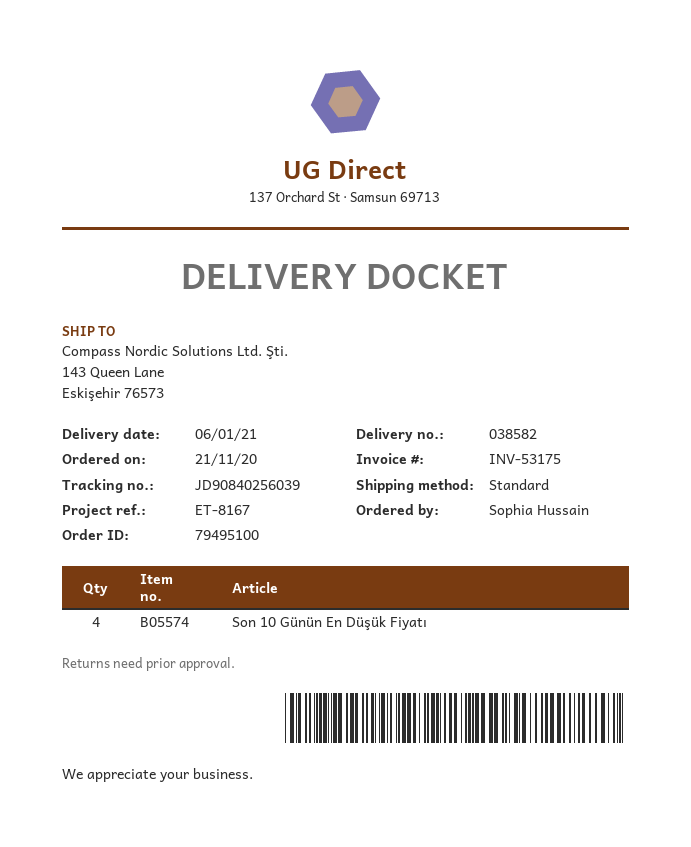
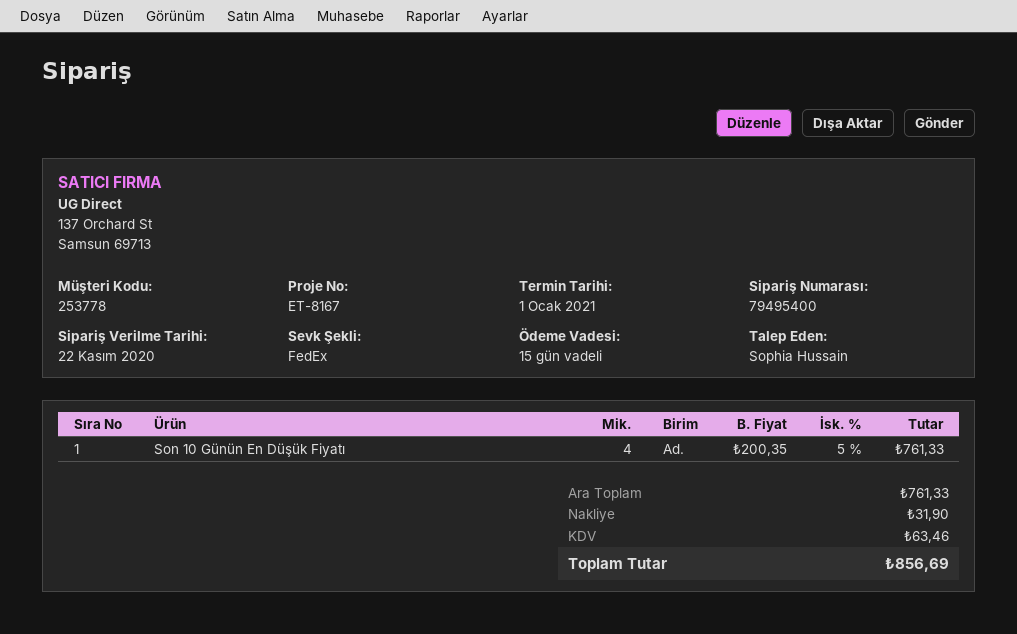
order number: 79495100 -> 79495400
order date: 2020-11-21 -> 2020-11-22
delivery date: 2021-01-06 -> 2021-01-01
shipping method: standard -> FedEx

